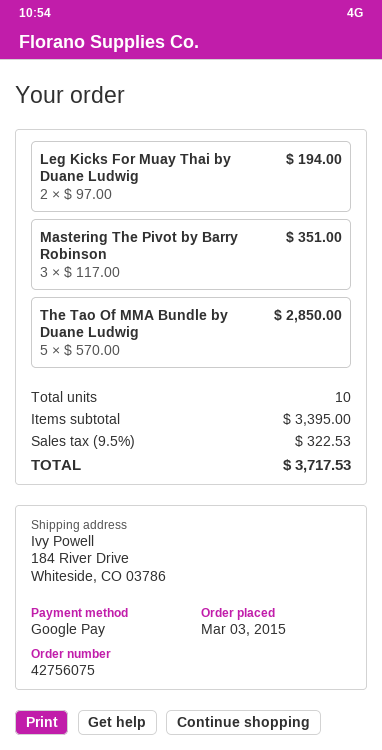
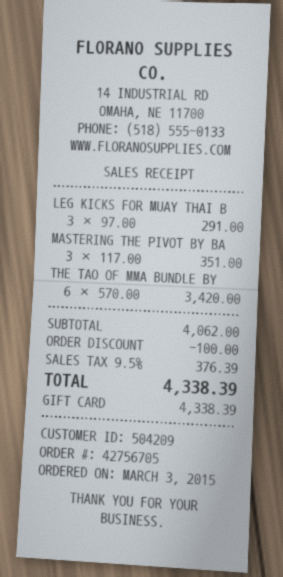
order number: 42756075 -> 42756705
payment method: Google Pay -> gift card
Leg Kicks For Muay Thai by Duane Ludwig: 2 x 97.00 = 194.00 -> 3 x 97.00 = 291.00
The Tao Of MMA Bundle by Duane Ludwig: 5 x 570.00 = 2850.00 -> 6 x 570.00 = 3420.00
subtotal: 3395.00 -> 4062.00
discount: none -> 100.00
tax: 9.5% = 322.53 -> 9.5% = 376.39
total: 3717.53 -> 4338.39

